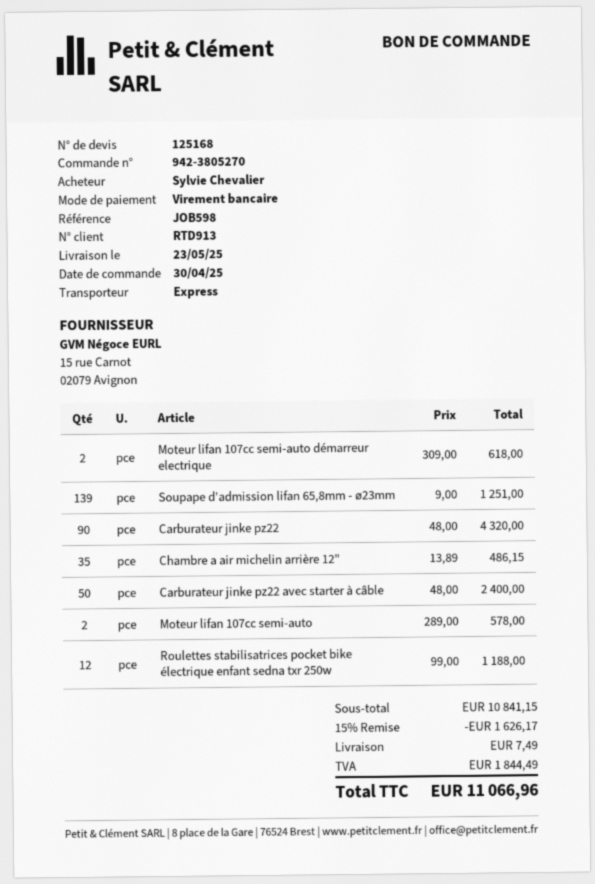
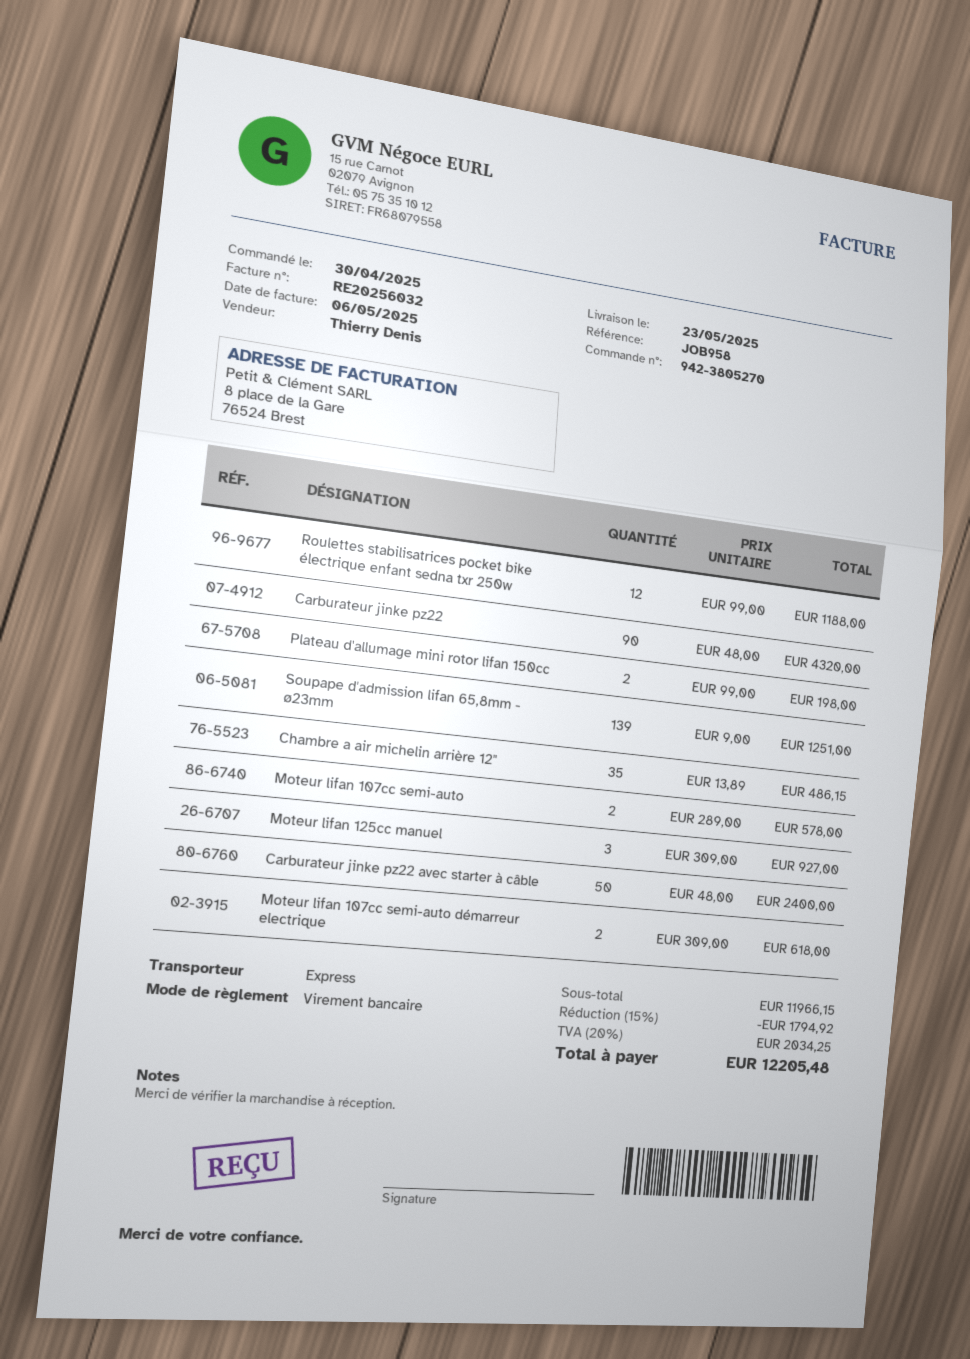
reference: JOB598 -> JOB958
Plateau d'allumage mini rotor lifan 150cc: none -> 2 x 99.00 = 198.00
Moteur lifan 125cc manuel: none -> 3 x 309.00 = 927.00
subtotal: 10841.15 -> 11966.15
discount: 15% = 1626.17 -> 15% = 1794.92
shipping: 7.49 -> none
tax: 1844.49 -> 2034.25
total: 11066.96 -> 12205.48

